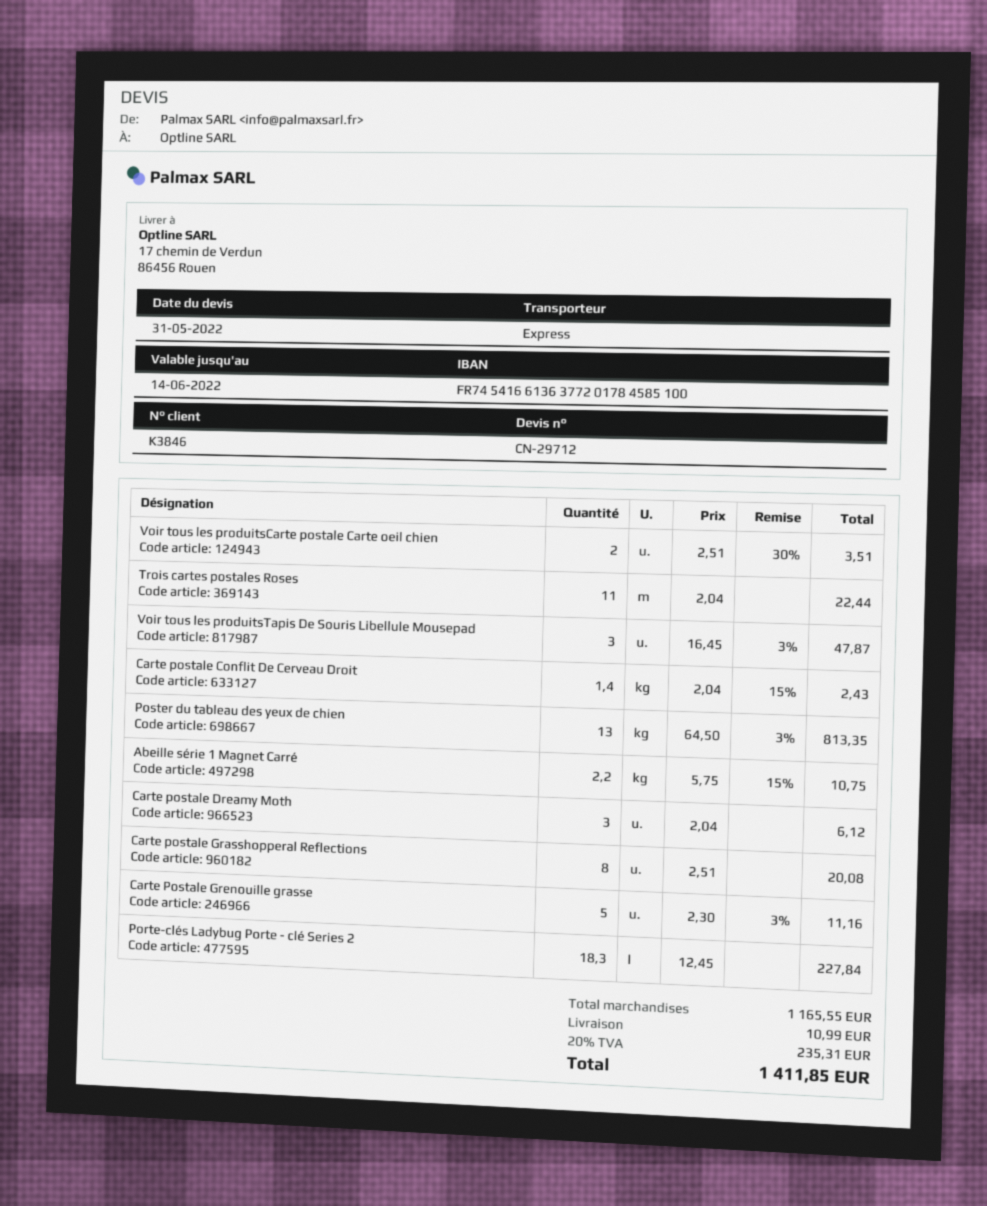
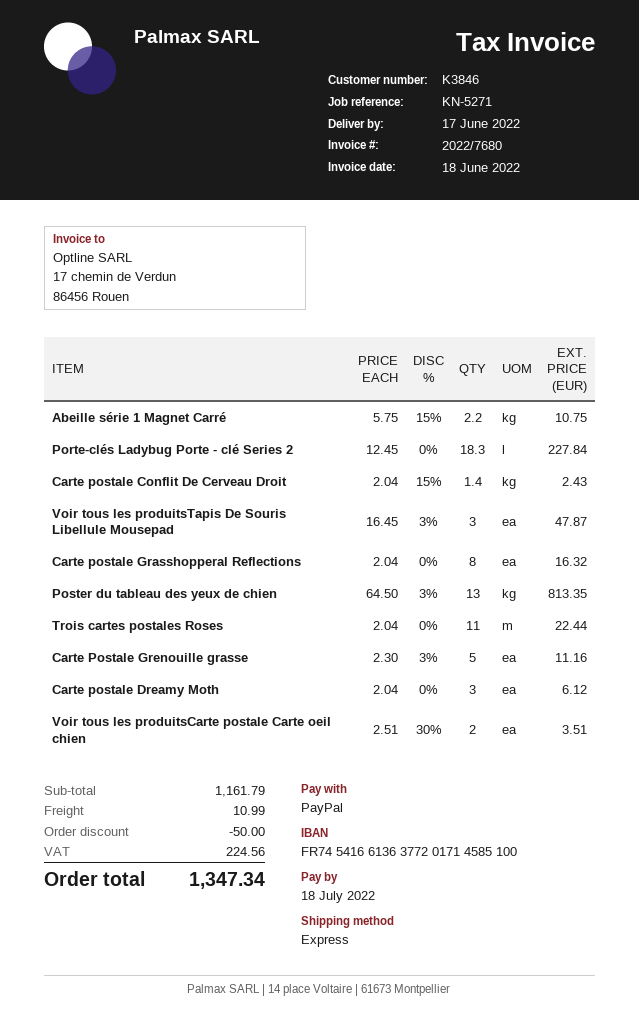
bank account: FR7454166136377201784585100 -> FR7454166136377201714585100
Carte postale Grasshopperal Reflections: 8 x 2.51 = 20.08 -> 8 x 2.04 = 16.32
subtotal: 1165.55 -> 1161.79
discount: none -> 50.00
tax: 235.31 -> 224.56
total: 1411.85 -> 1347.34

